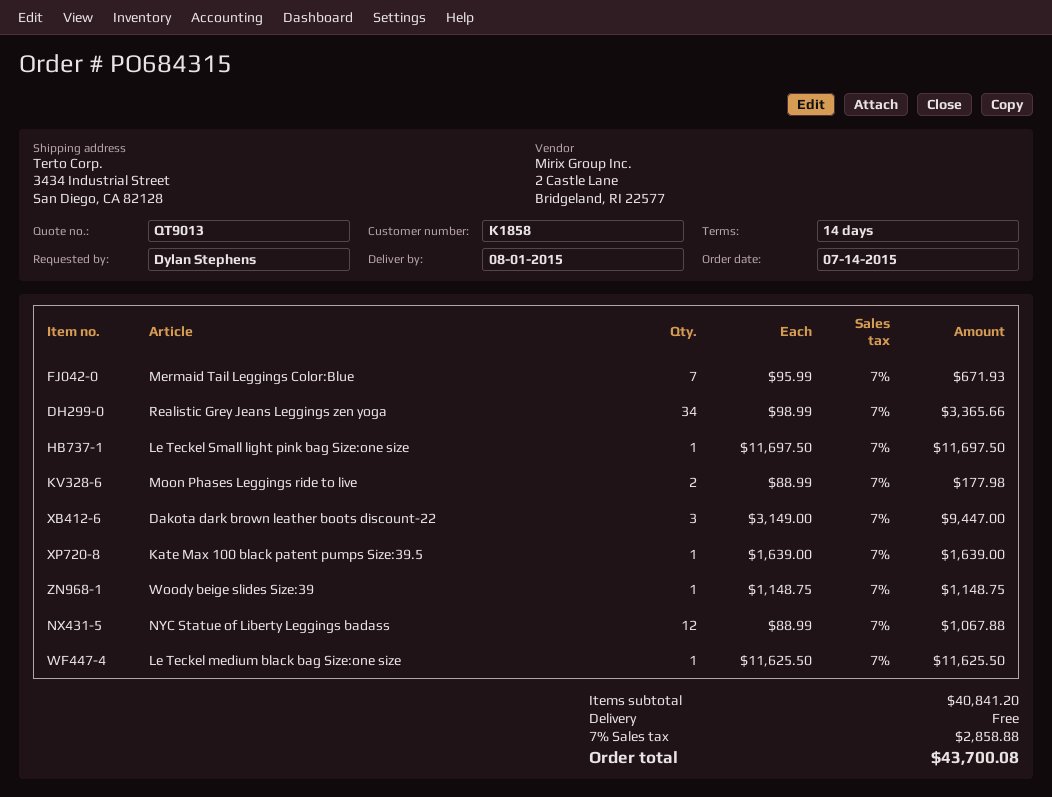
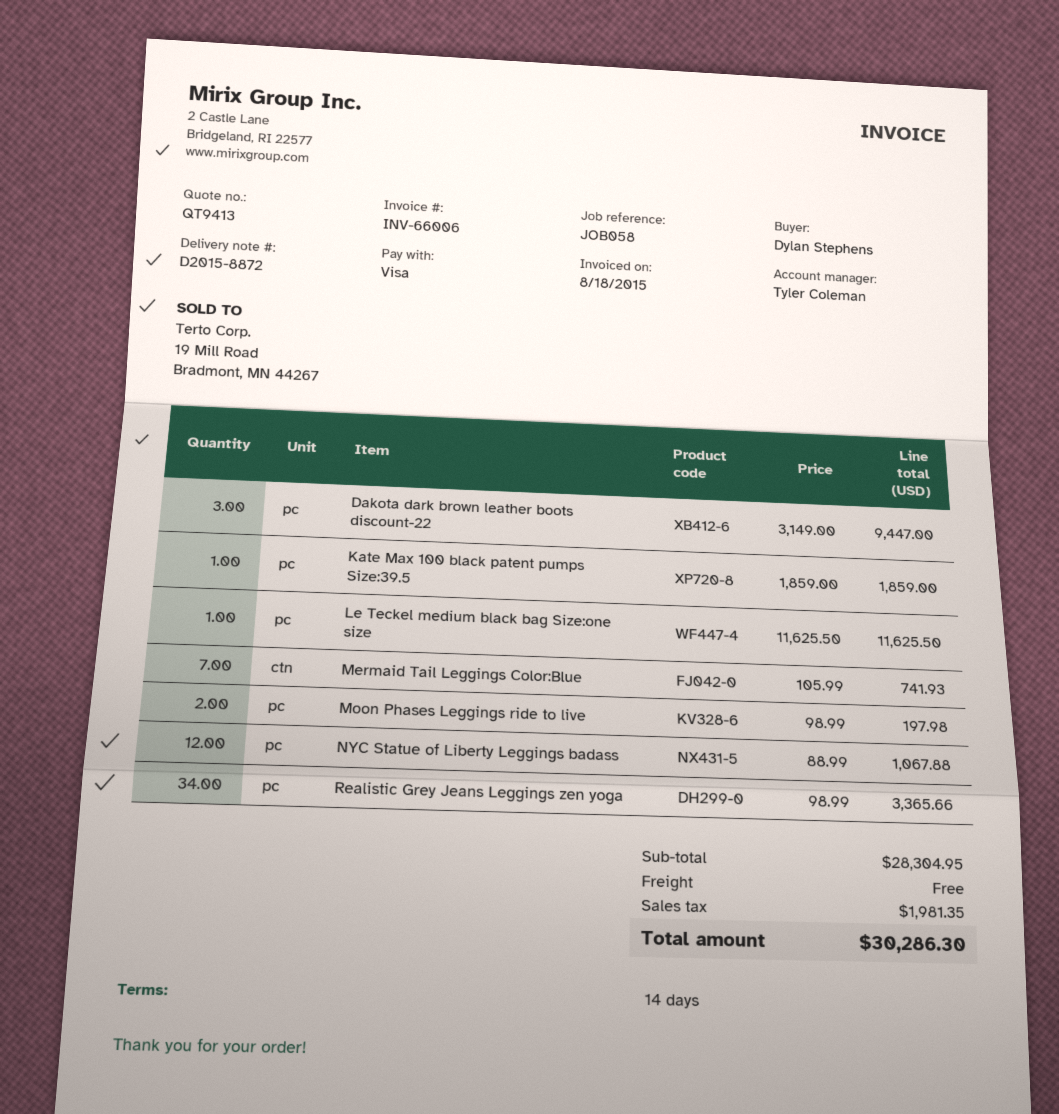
quote number: QT9013 -> QT9413
Mermaid Tail Leggings Color:Blue: 7 x 95.99 = 671.93 -> 7 x 105.99 = 741.93
Le Teckel Small light pink bag Size:one size: 1 x 11697.50 = 11697.50 -> none
Moon Phases Leggings ride to live: 2 x 88.99 = 177.98 -> 2 x 98.99 = 197.98
Kate Max 100 black patent pumps Size:39.5: 1 x 1639.00 = 1639.00 -> 1 x 1859.00 = 1859.00
Woody beige slides Size:39: 1 x 1148.75 = 1148.75 -> none
subtotal: 40841.20 -> 28304.95
tax: 2858.88 -> 1981.35
total: 43700.08 -> 30286.30

